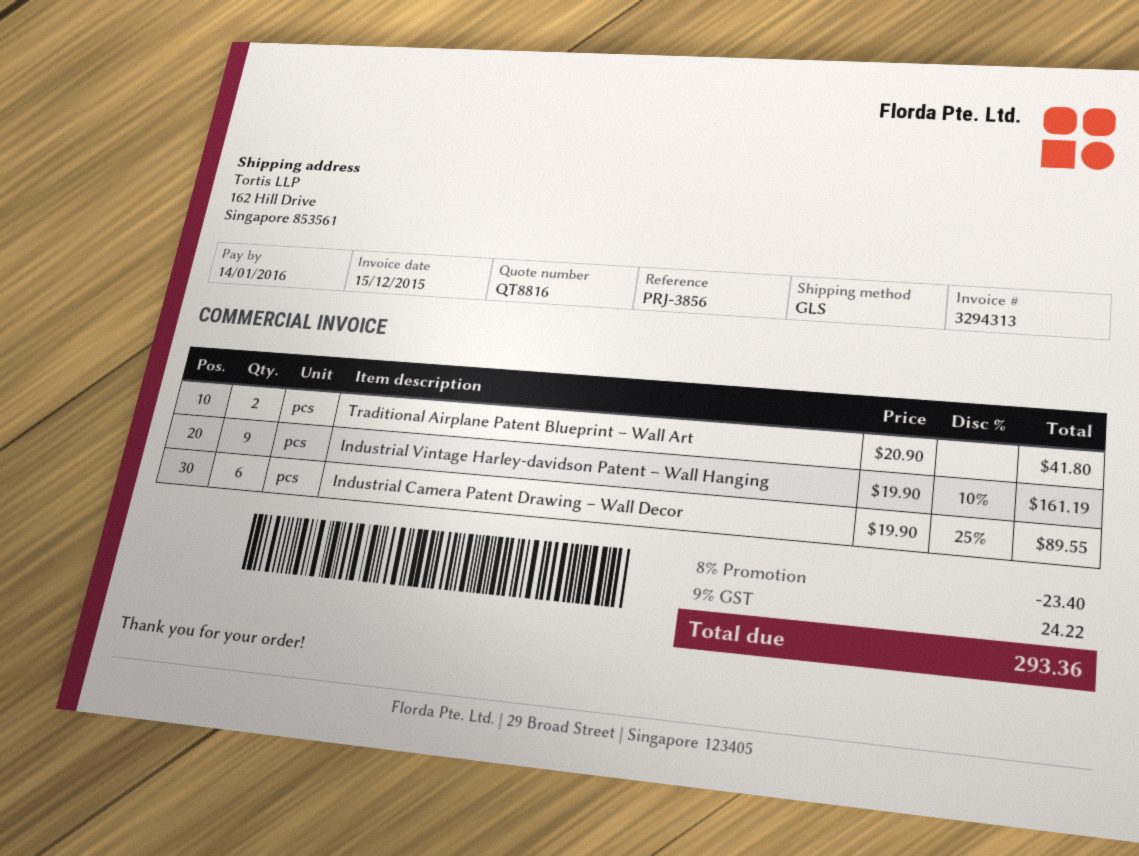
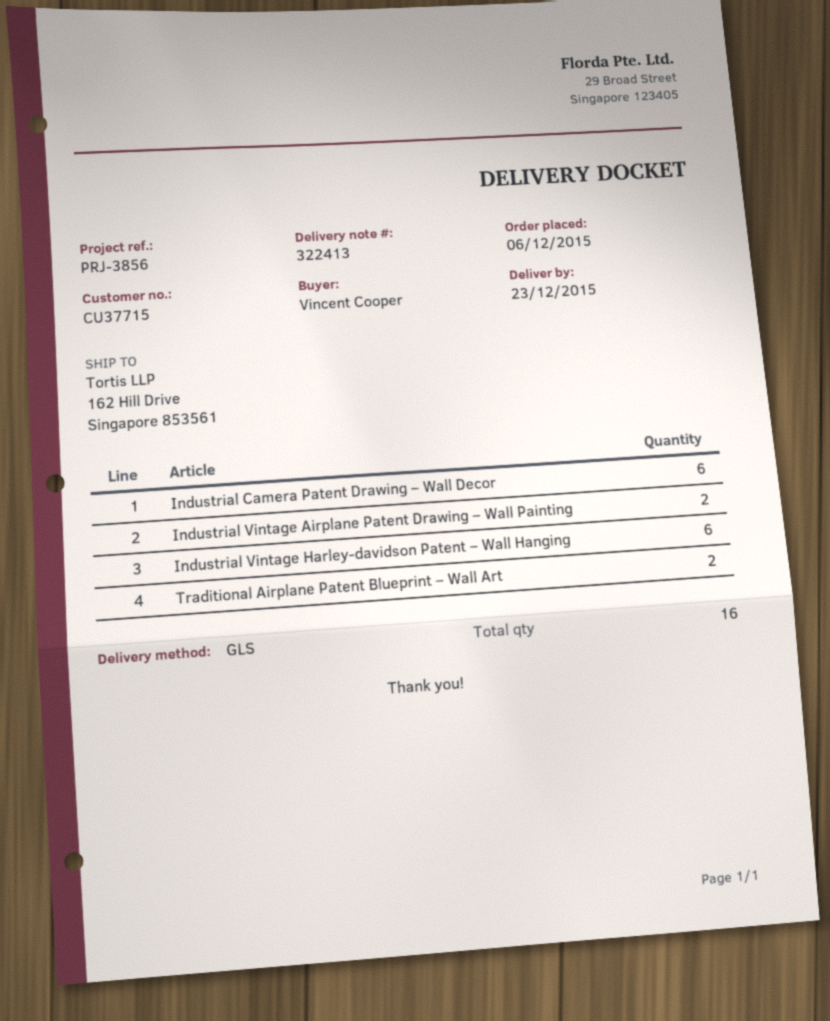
Industrial Vintage Harley-davidson Patent – Wall Hanging: 9 -> 6
Industrial Vintage Airplane Patent Drawing – Wall Painting: none -> 2

